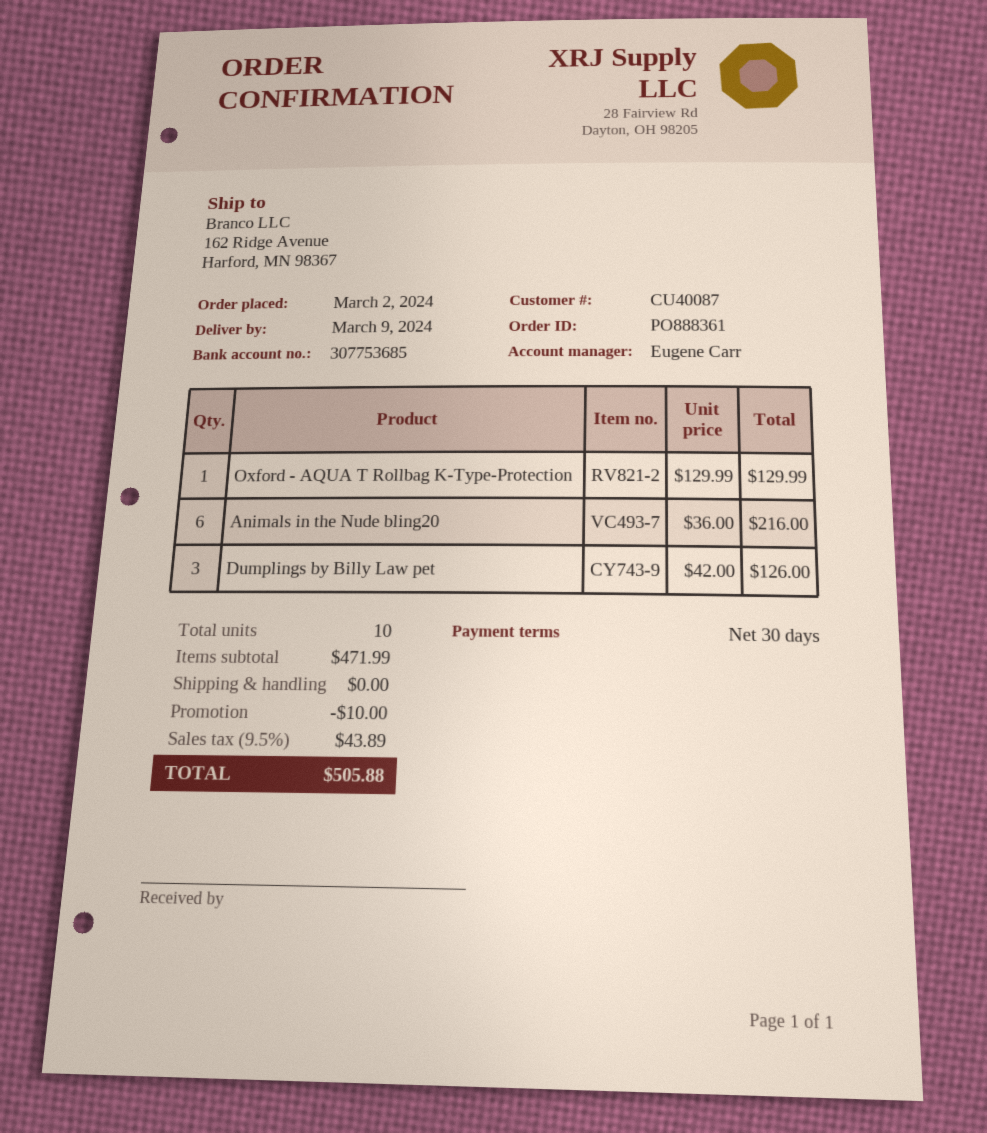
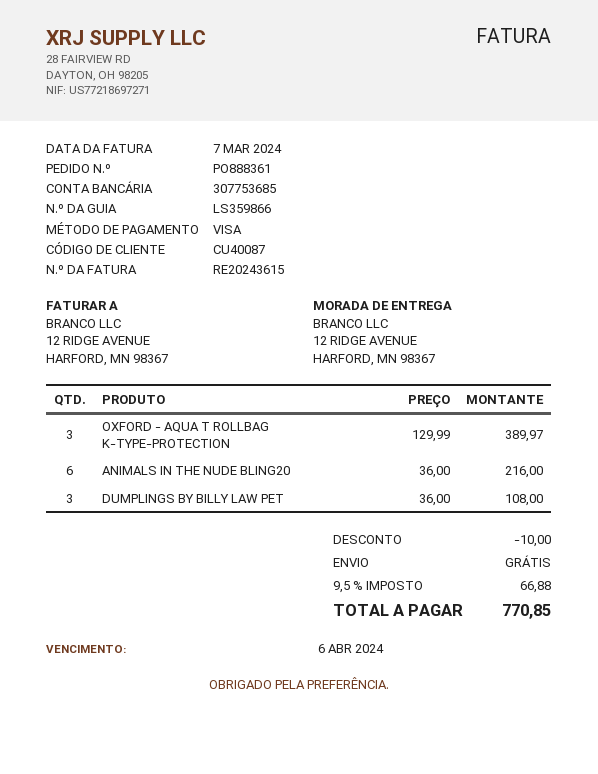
ship to: 162 Ridge Avenue, Harford, MN 98367 -> 12 RIDGE AVENUE, HARFORD, MN 98367
Oxford - AQUA T Rollbag K-Type-Protection: 1 x 129.99 = 129.99 -> 3 x 129.99 = 389.97
Dumplings by Billy Law pet: 3 x 42.00 = 126.00 -> 3 x 36.00 = 108.00
tax: 9.5% = 43.89 -> 9.5% = 66.88
total: 505.88 -> 770.85

